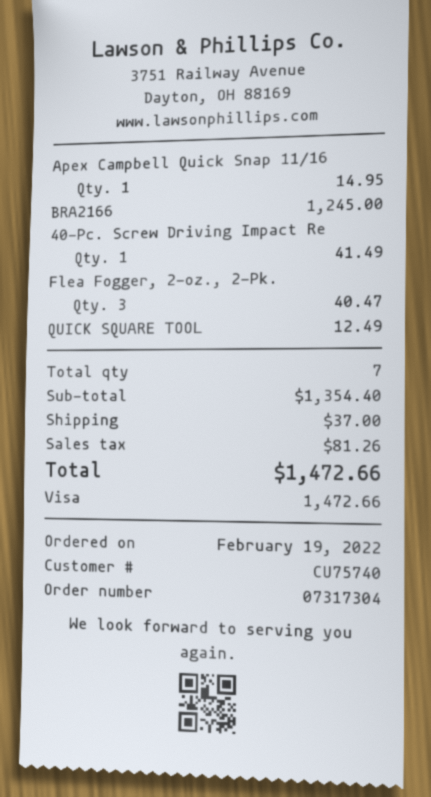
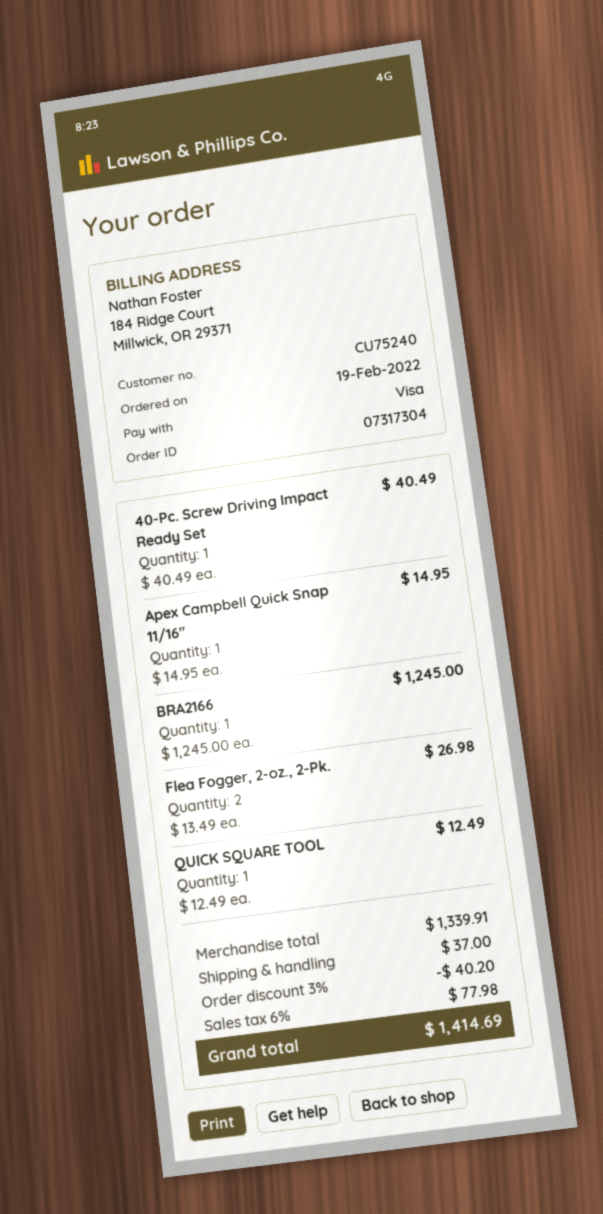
customer number: CU75740 -> CU75240
40-Pc. Screw Driving Impact Re: 1 for 41.49 -> 1 for 40.49
Flea Fogger, 2-oz., 2-Pk.: 3 for 40.47 -> 2 for 26.98
subtotal: 1354.40 -> 1339.91
discount: none -> 3% = 40.20
tax: 81.26 -> 77.98
total: 1472.66 -> 1414.69

